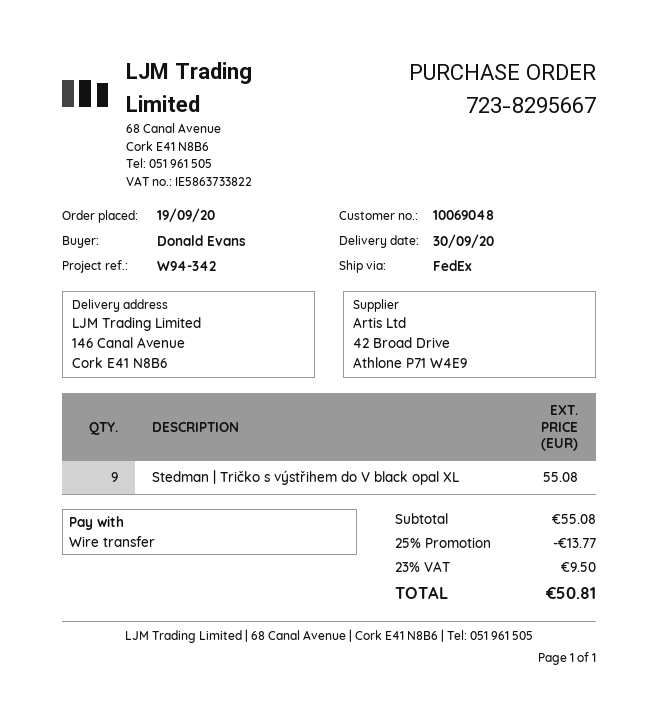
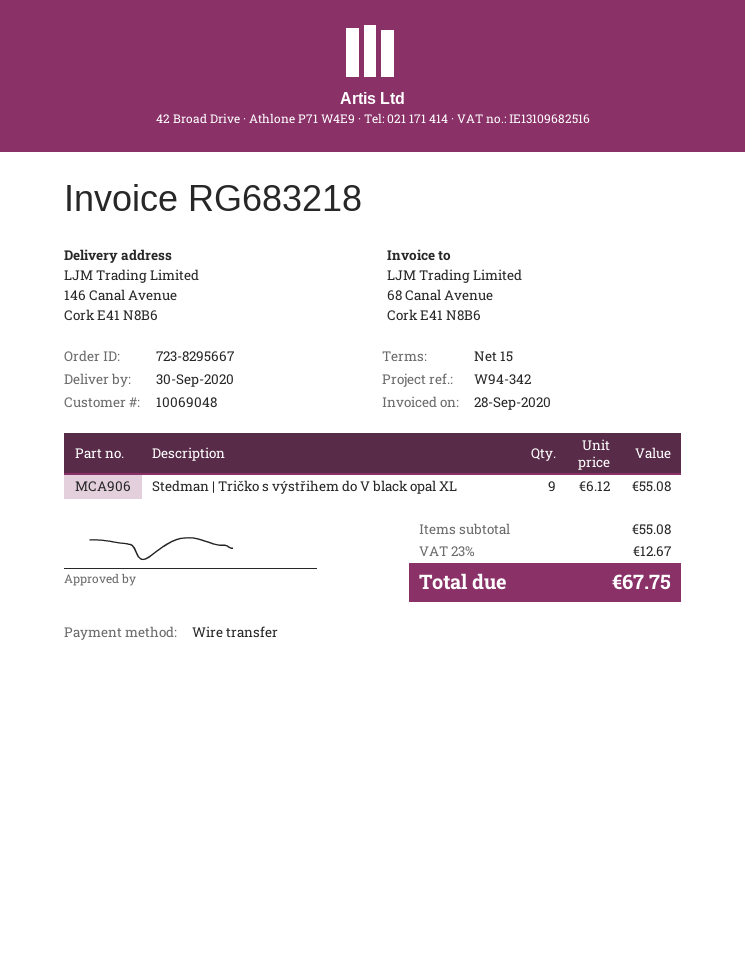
discount: 25% = 13.77 -> none
tax: 23% = 9.50 -> 23% = 12.67
total: 50.81 -> 67.75

